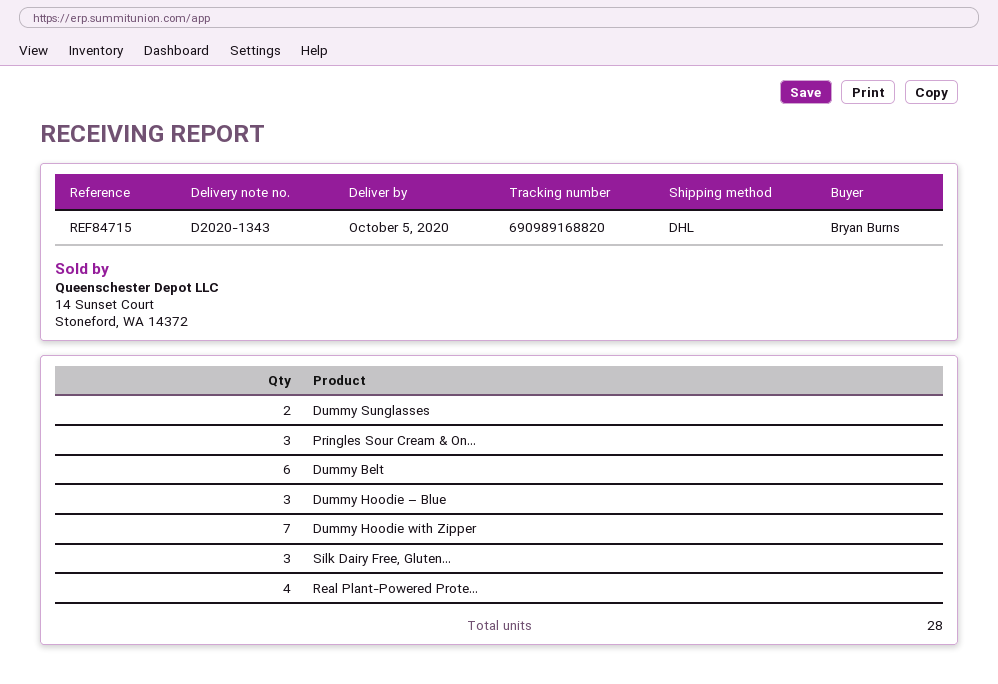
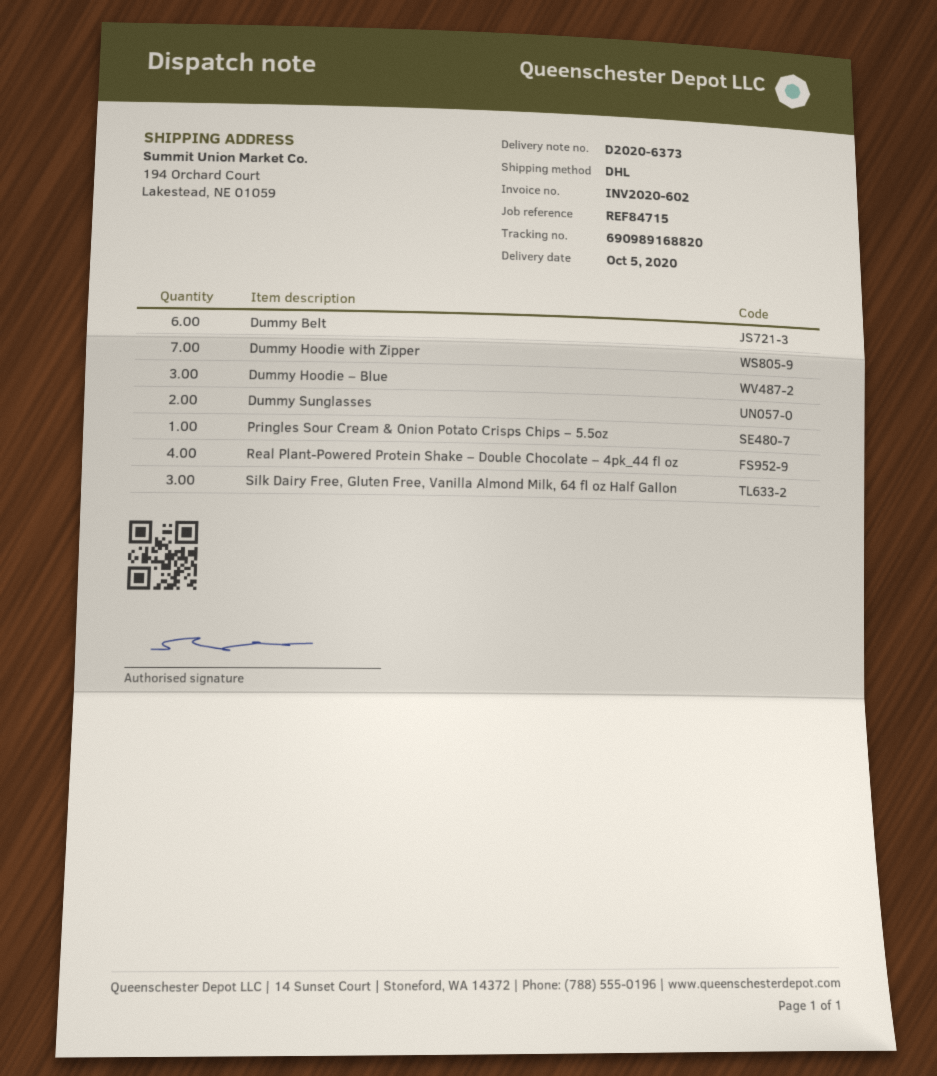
delivery note number: D2020-1343 -> D2020-6373
Pringles Sour Cream & On...: 3 -> 1

